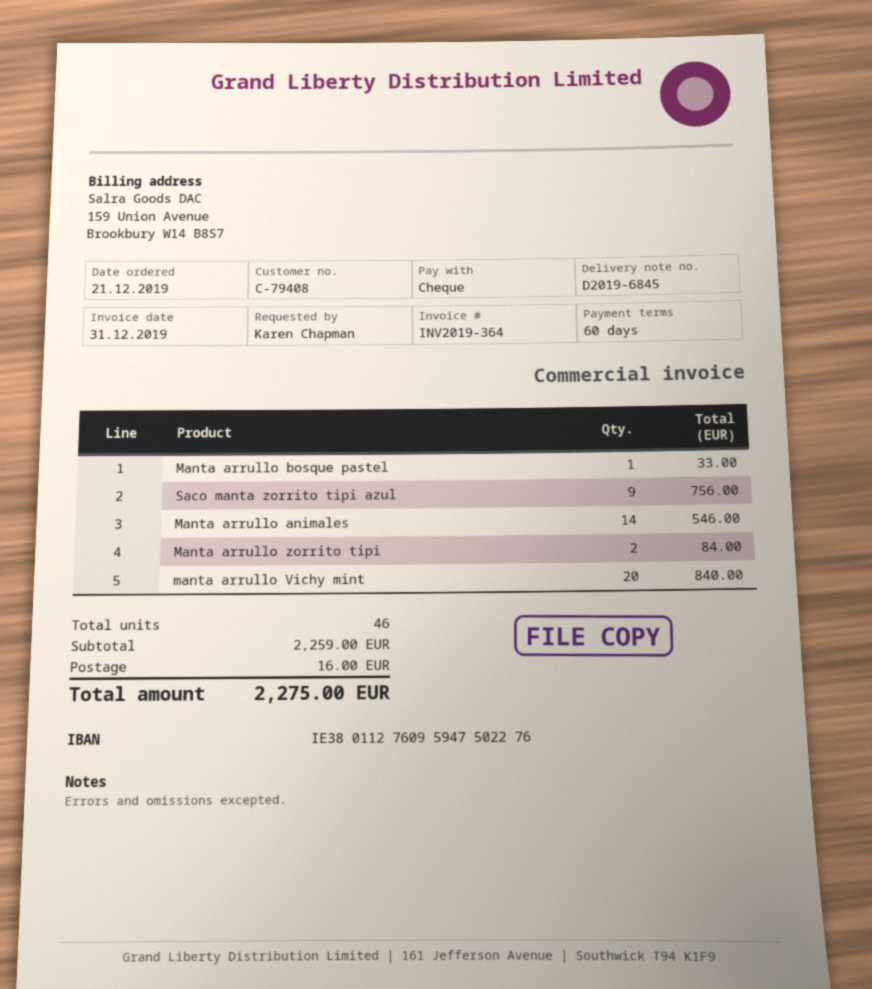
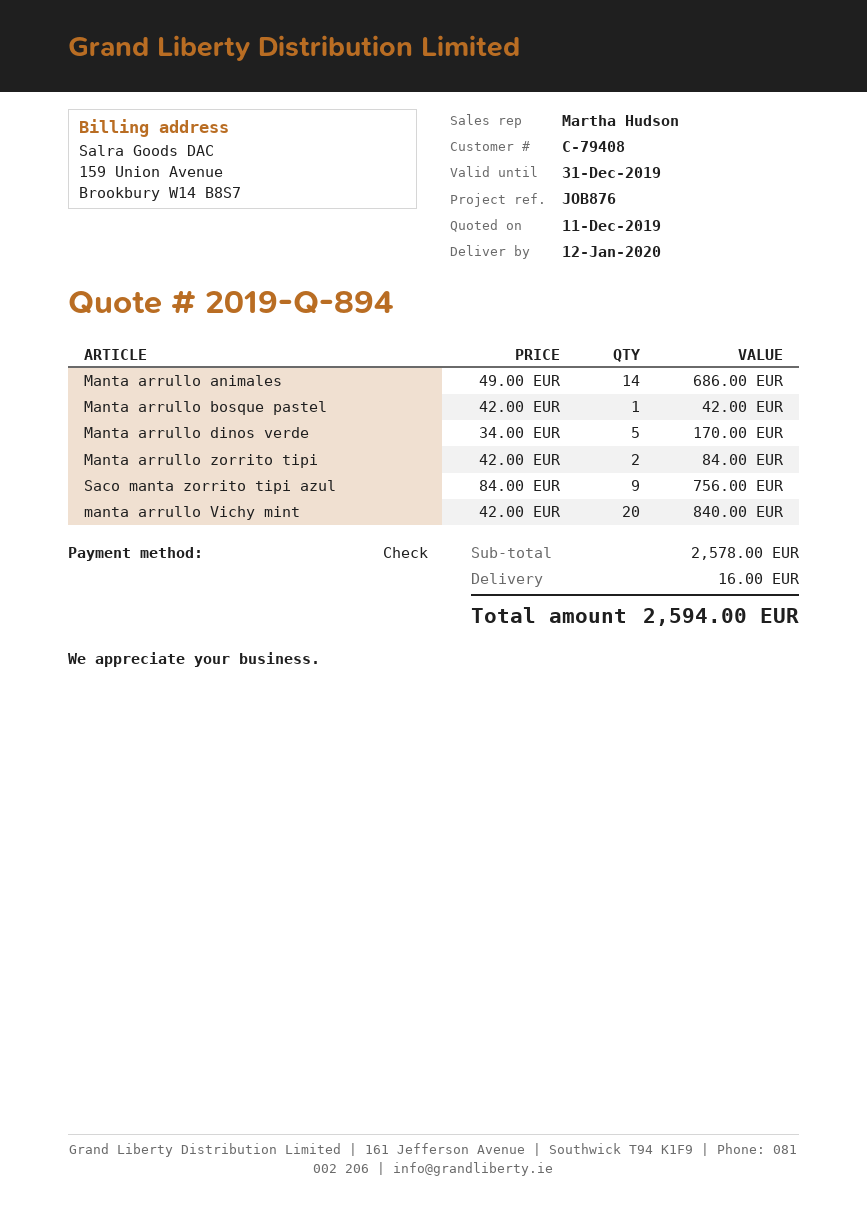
Manta arrullo bosque pastel: 1 for 33.00 -> 1 for 42.00
Manta arrullo animales: 14 for 546.00 -> 14 for 686.00
Manta arrullo dinos verde: none -> 5 for 170.00
subtotal: 2259.00 -> 2578.00
total: 2275.00 -> 2594.00

